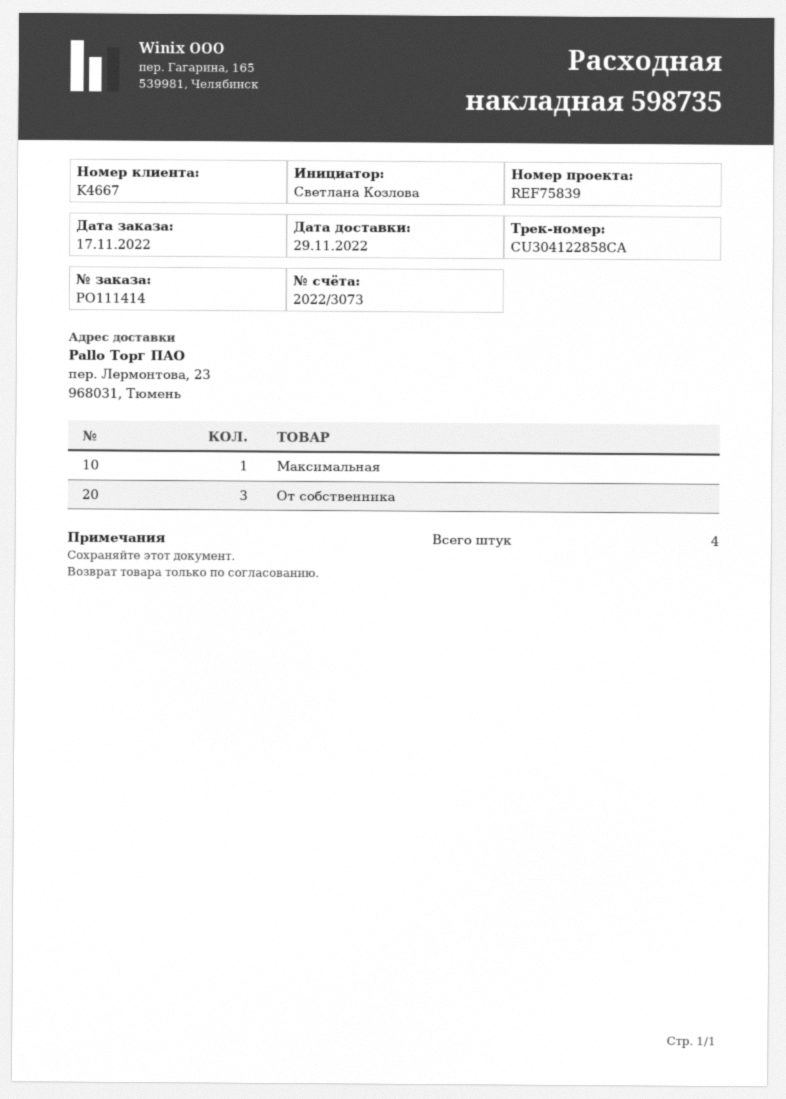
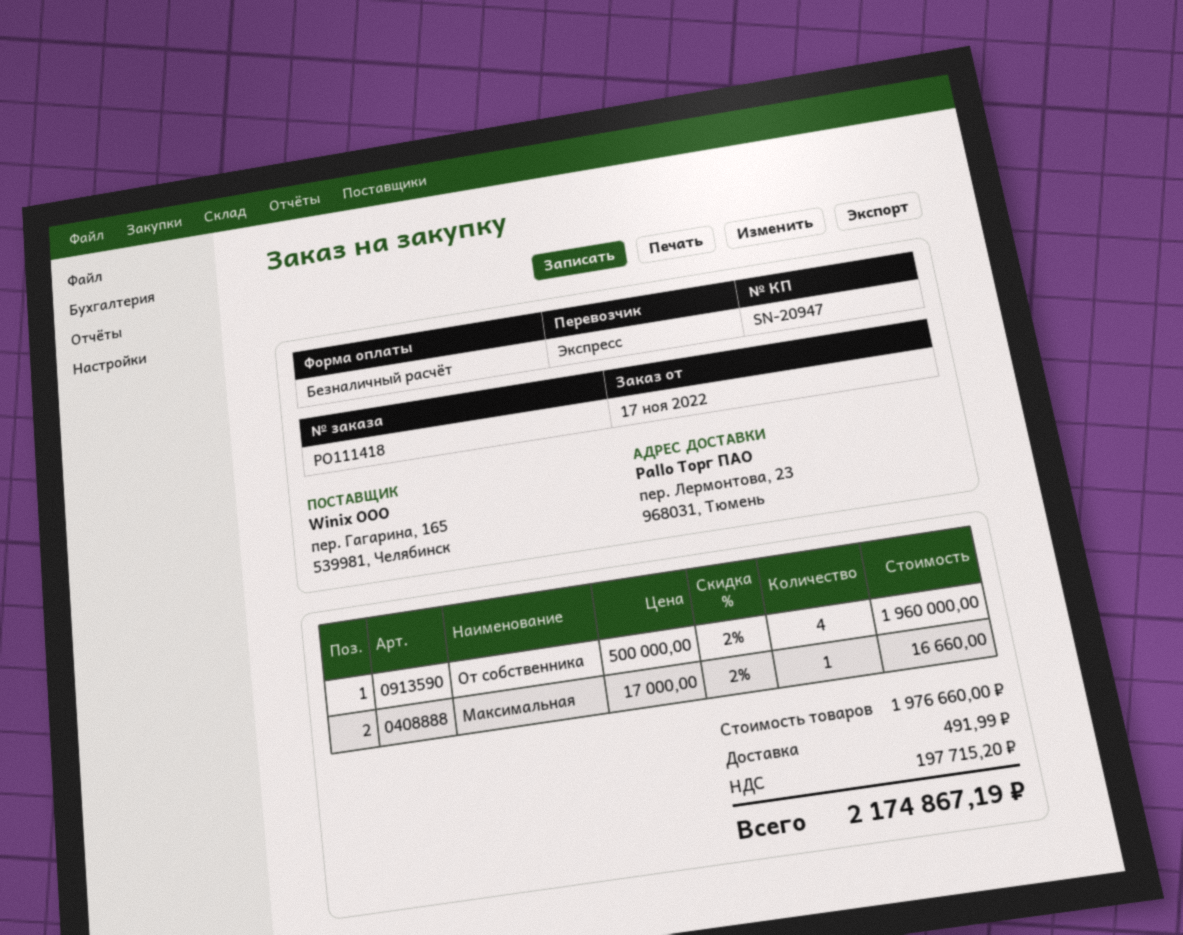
order number: PO111414 -> PO111418
От собственника: 3 -> 4

